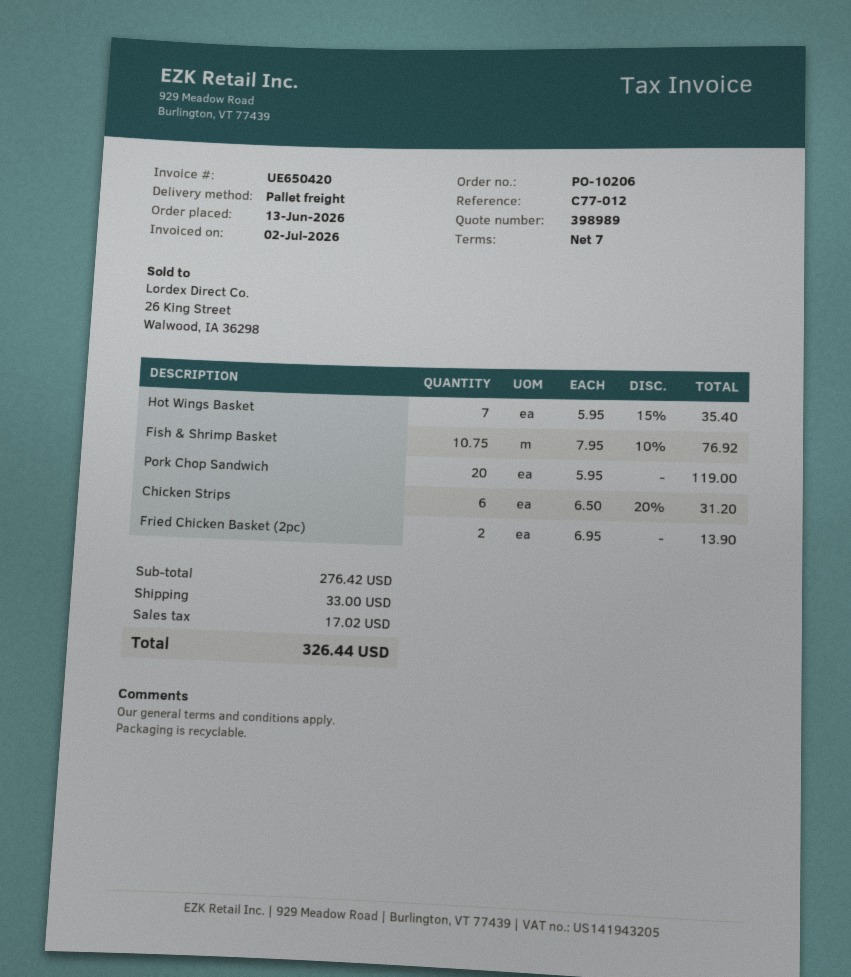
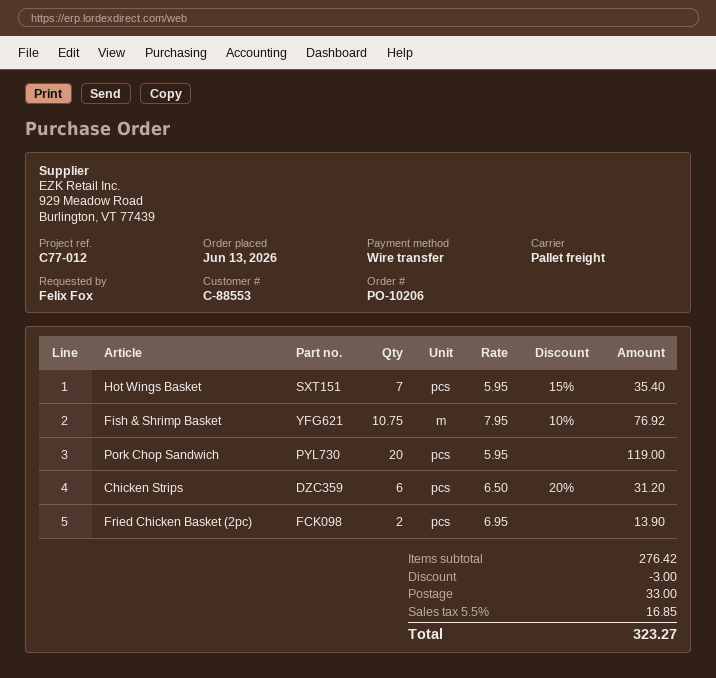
discount: none -> 3.00
tax: 17.02 -> 16.85
total: 326.44 -> 323.27

